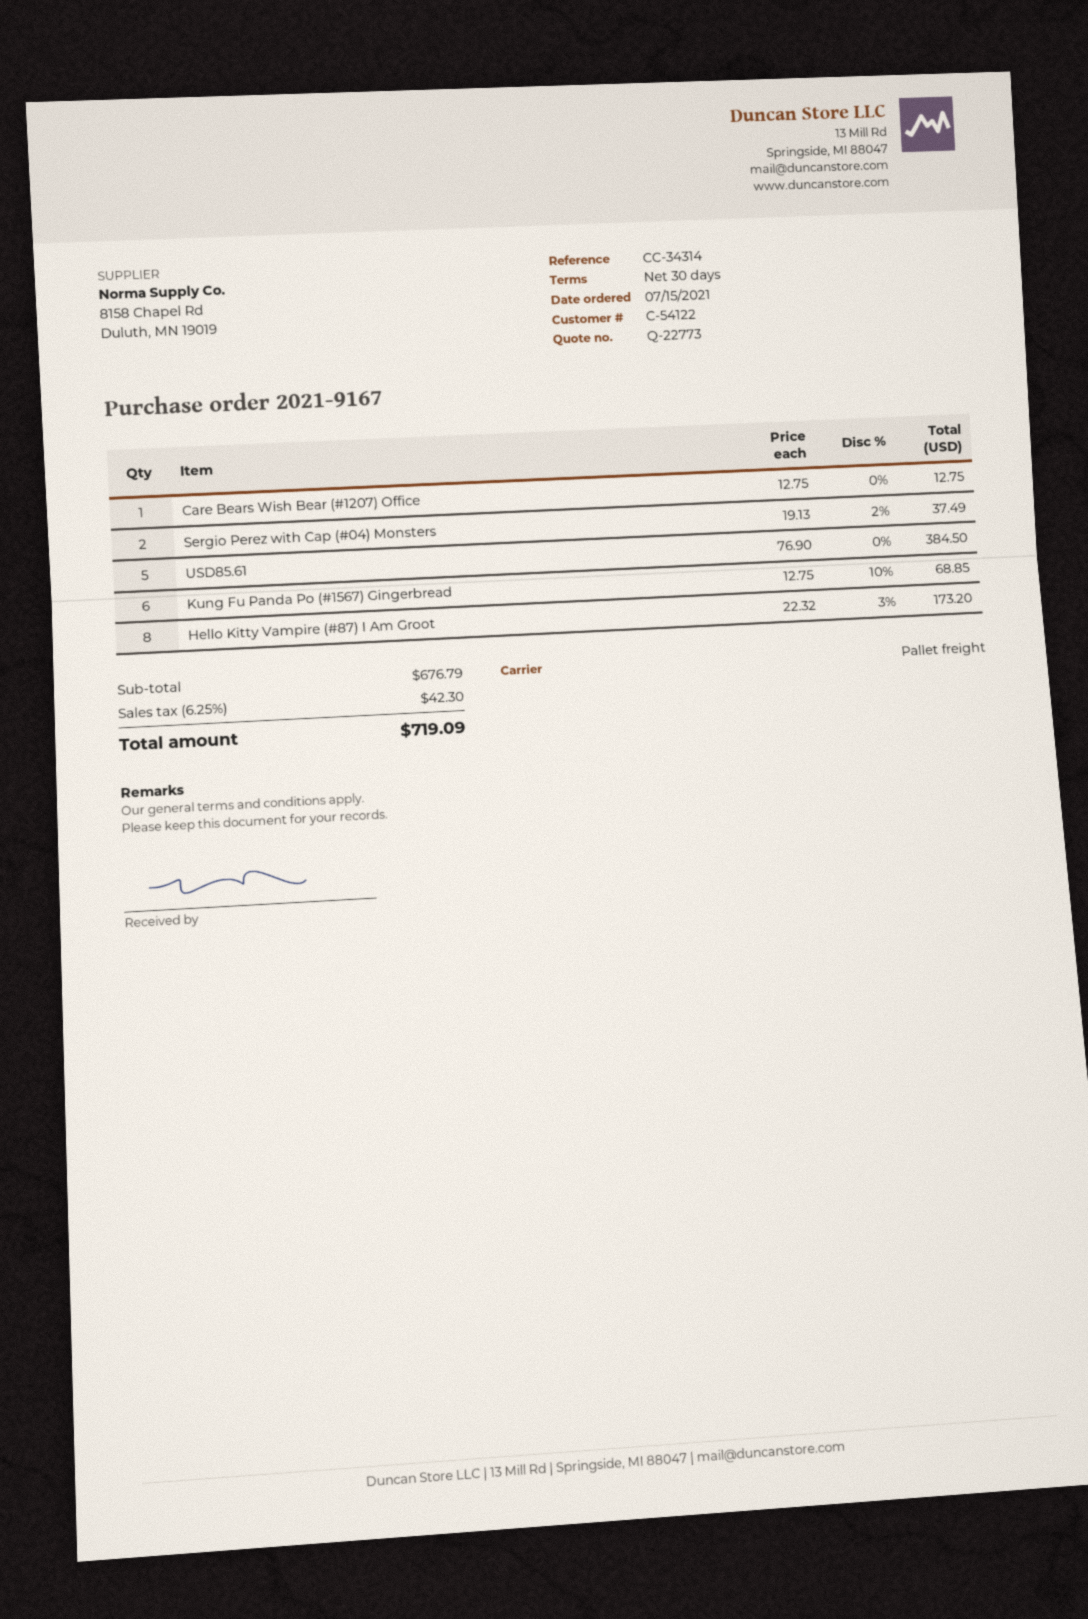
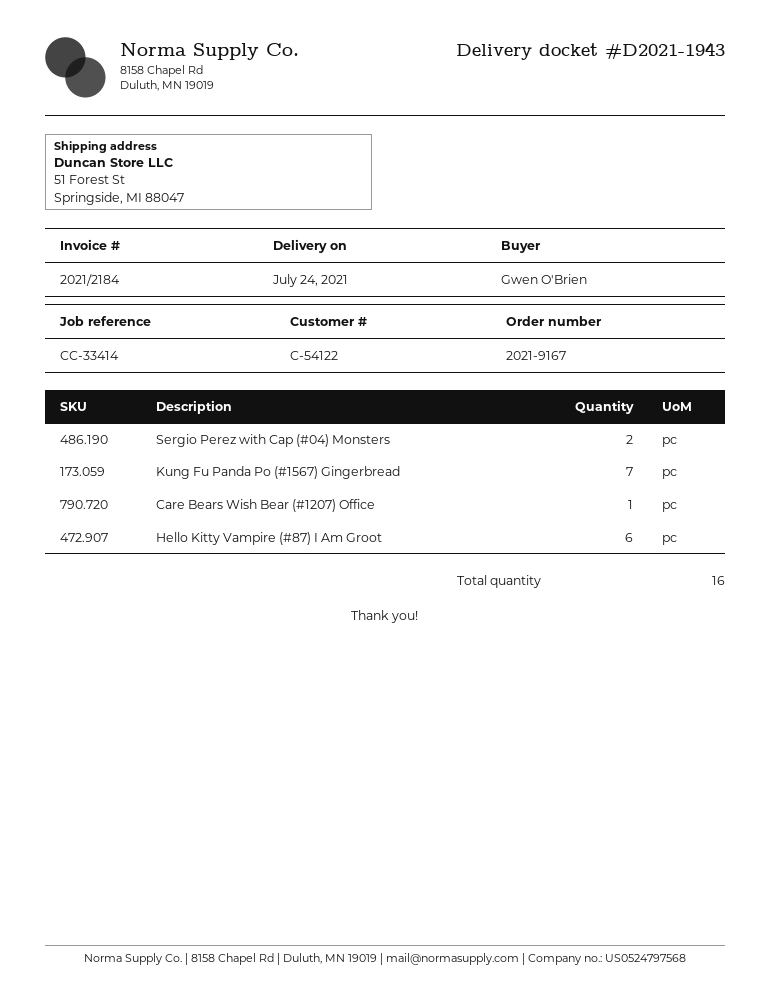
reference: CC-34314 -> CC-33414
USD85.61: 5 -> none
Kung Fu Panda Po (#1567) Gingerbread: 6 -> 7
Hello Kitty Vampire (#87) I Am Groot: 8 -> 6

